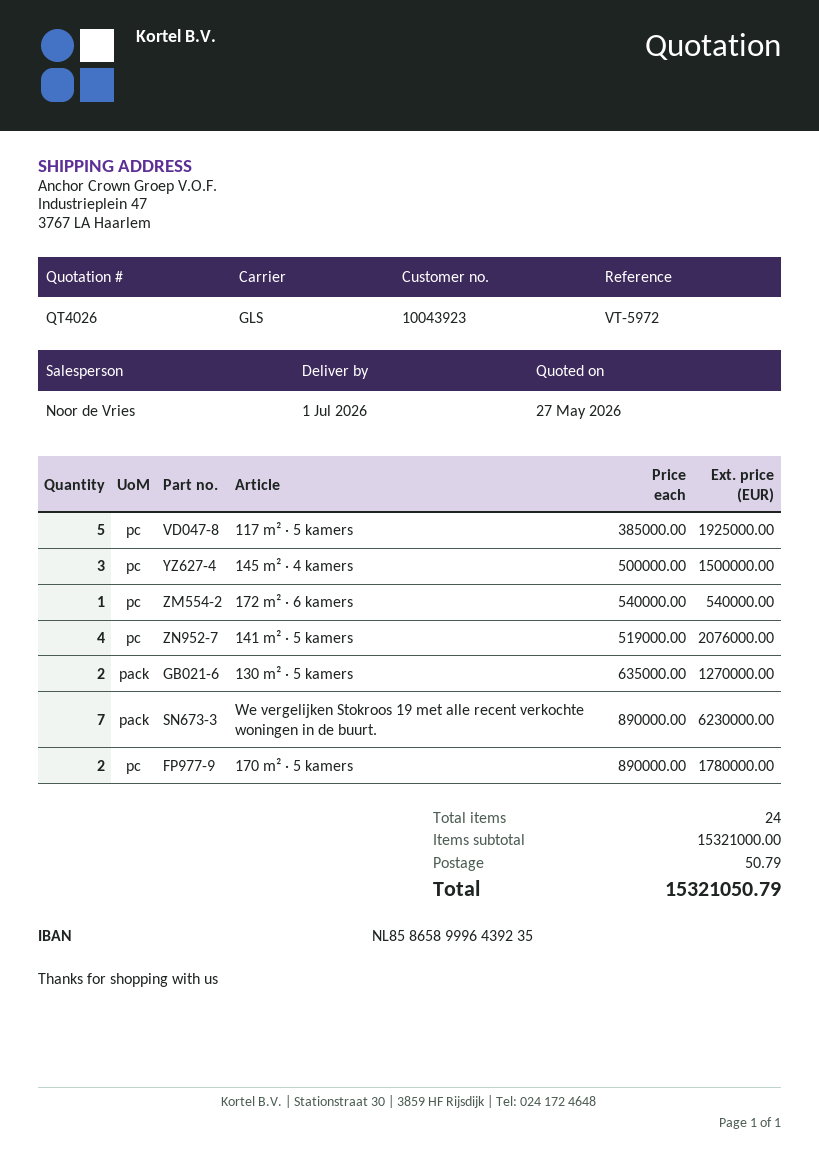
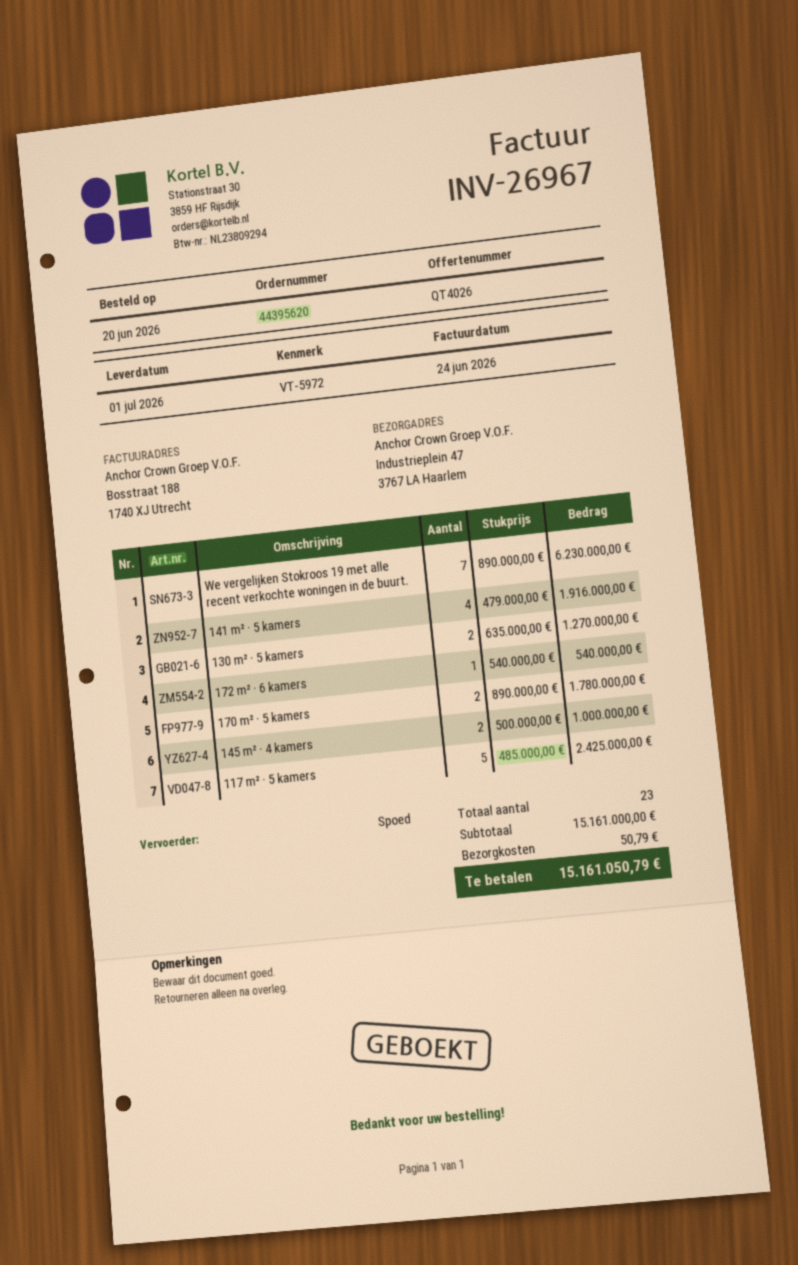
shipping method: GLS -> express
117 m² · 5 kamers: 5 x 385000.00 = 1925000.00 -> 5 x 485000.00 = 2425000.00
145 m² · 4 kamers: 3 x 500000.00 = 1500000.00 -> 2 x 500000.00 = 1000000.00
141 m² · 5 kamers: 4 x 519000.00 = 2076000.00 -> 4 x 479000.00 = 1916000.00
total quantity: 24 -> 23
subtotal: 15321000.00 -> 15161000.00
total: 15321050.79 -> 15161050.79

